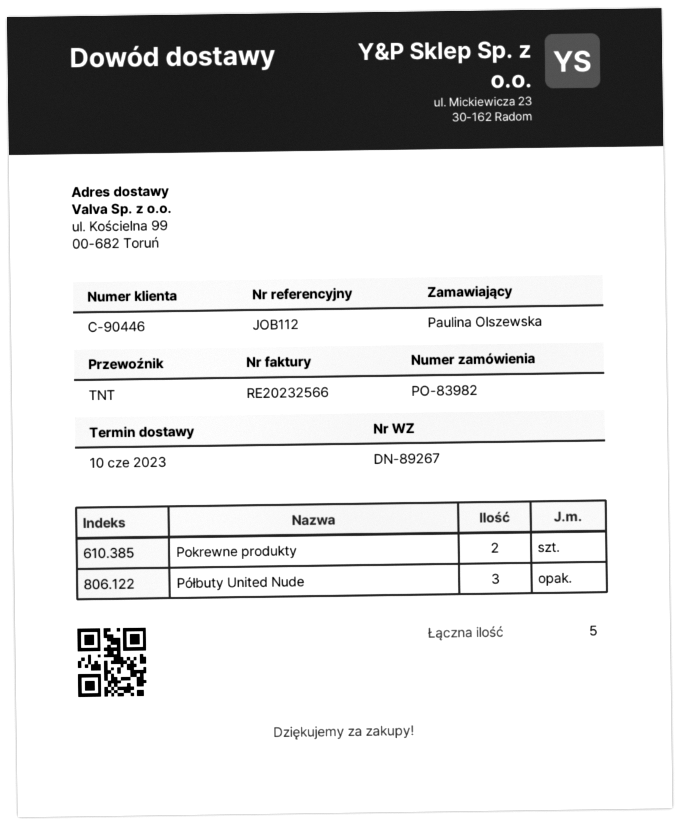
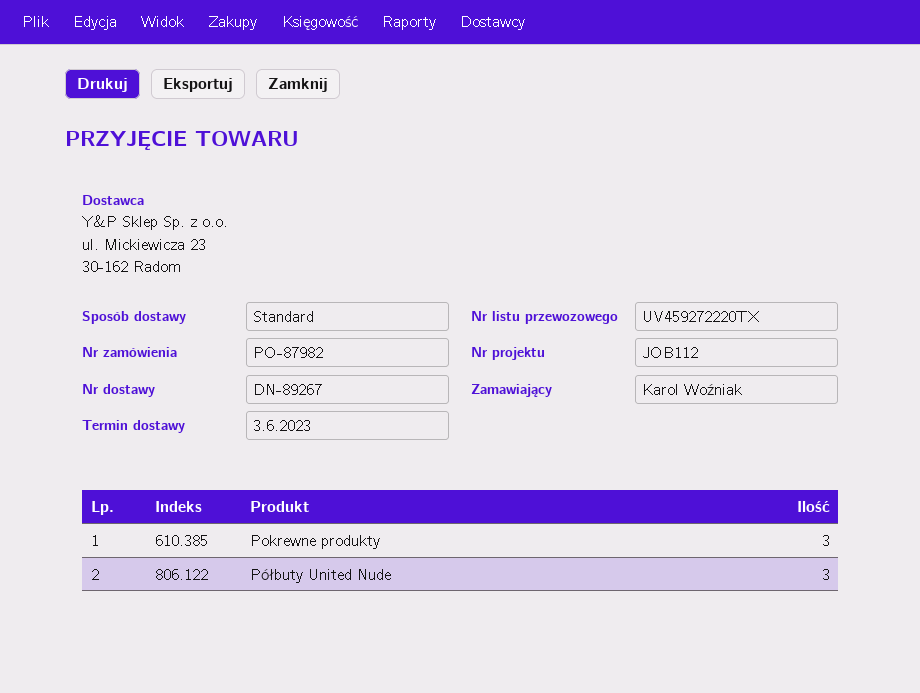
order number: PO-83982 -> PO-87982
delivery date: 2023-06-10 -> 2023-06-03
ordered by: Paulina Olszewska -> Karol Woźniak
shipping method: TNT -> standard
Pokrewne produkty: 2 -> 3

